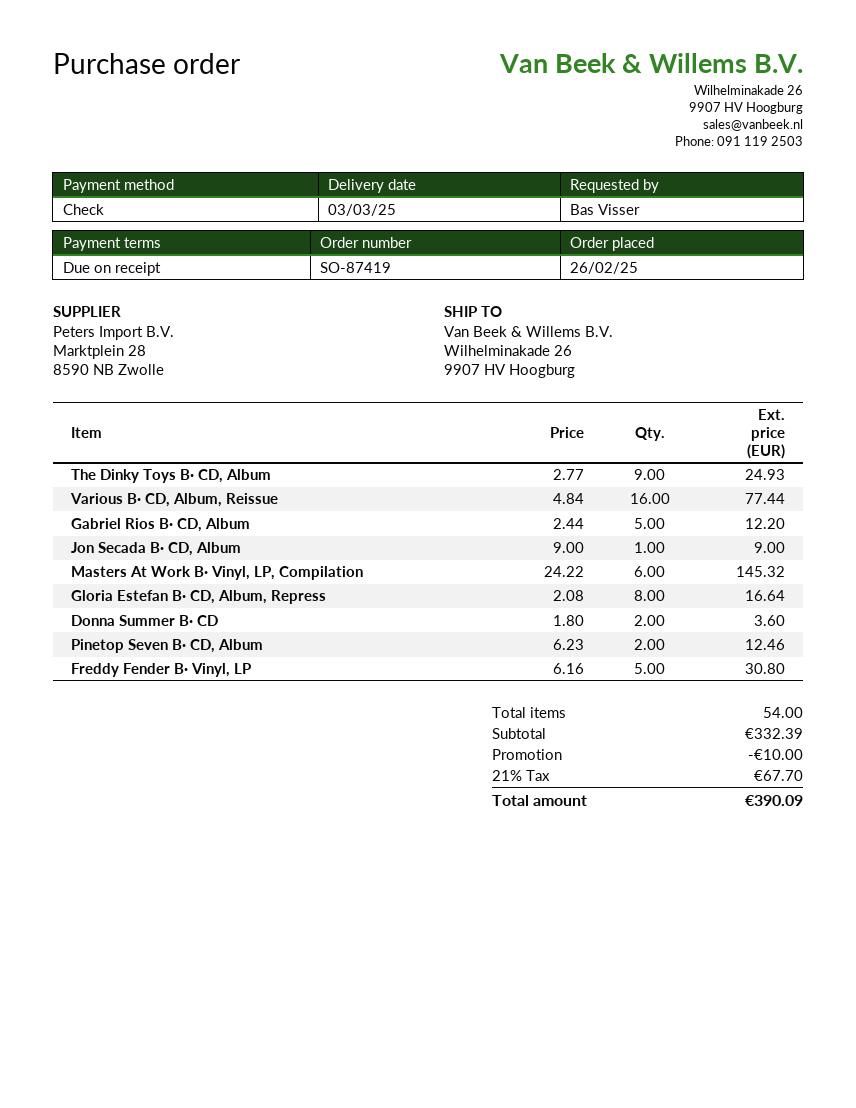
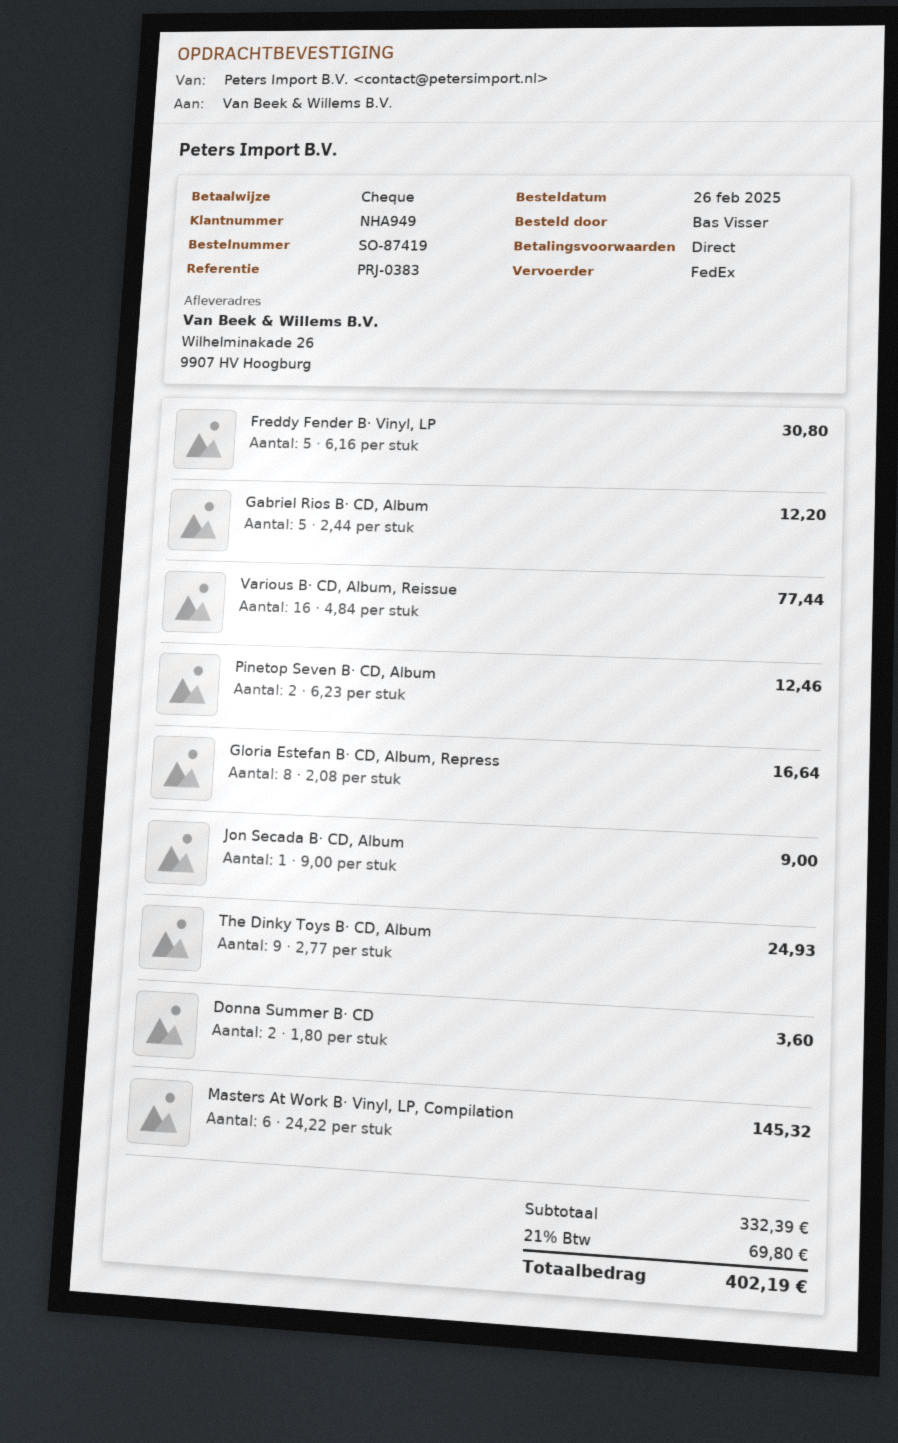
discount: 10.00 -> none
tax: 21% = 67.70 -> 21% = 69.80
total: 390.09 -> 402.19

